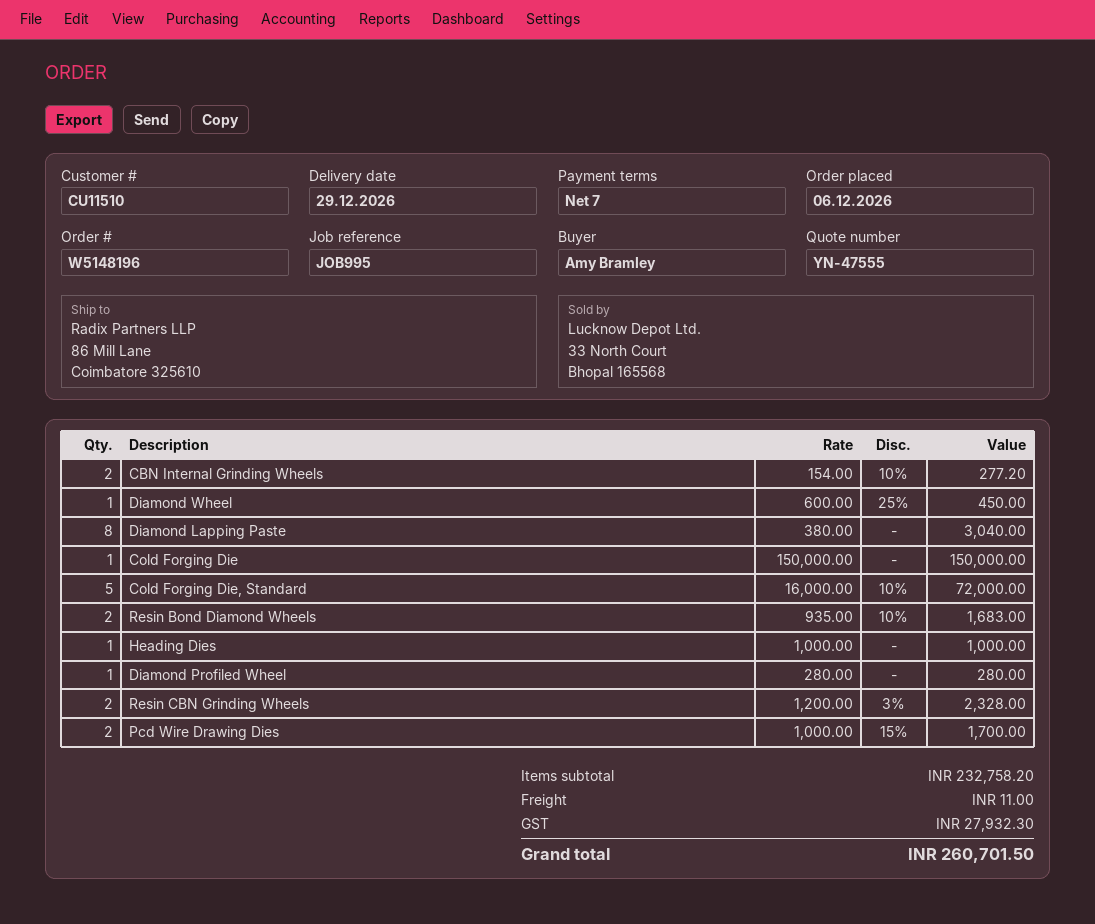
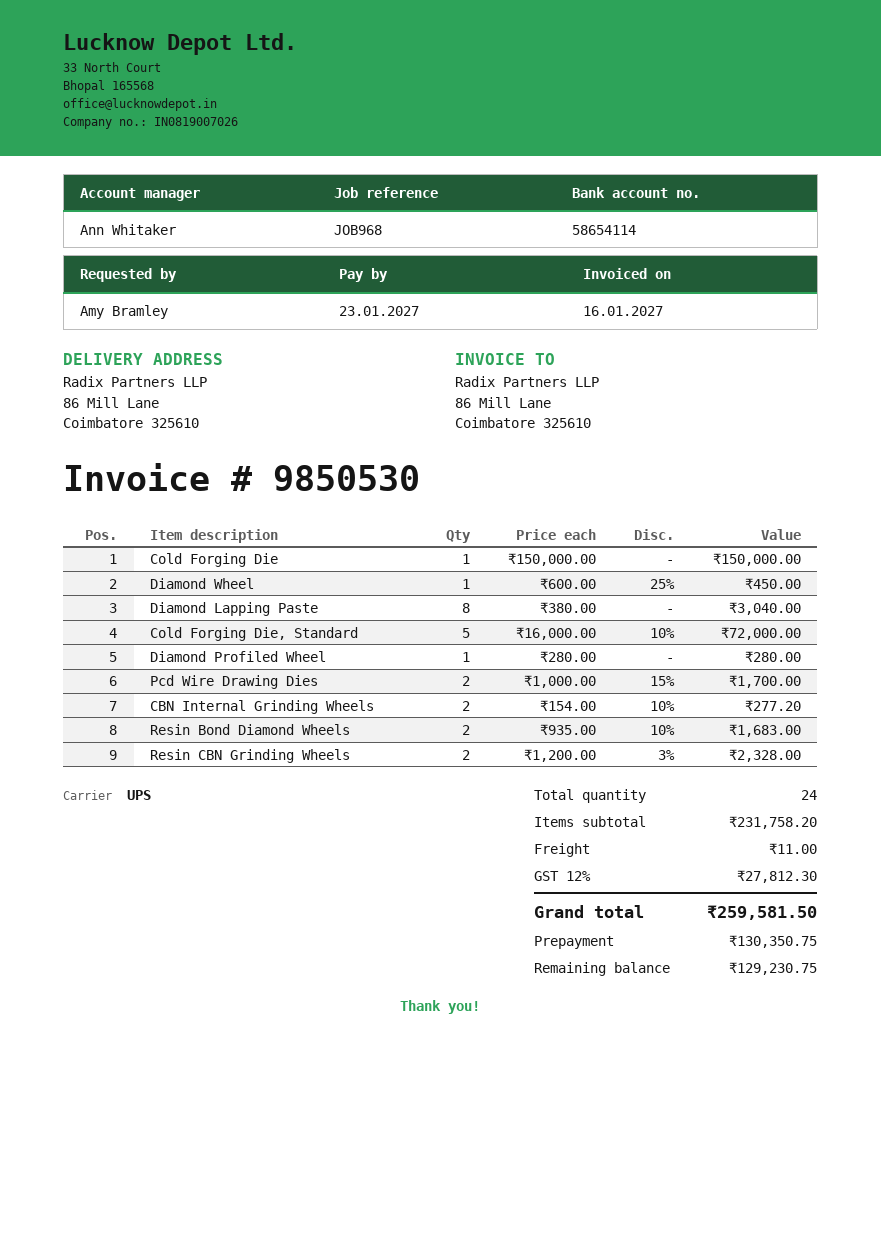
reference: JOB995 -> JOB968
Heading Dies: 1 x 1000.00 = 1000.00 -> none
subtotal: 232758.20 -> 231758.20
tax: 27932.30 -> 27812.30
total: 260701.50 -> 259581.50

